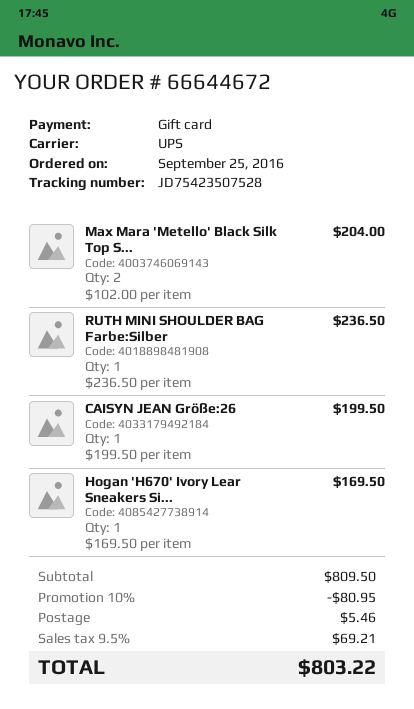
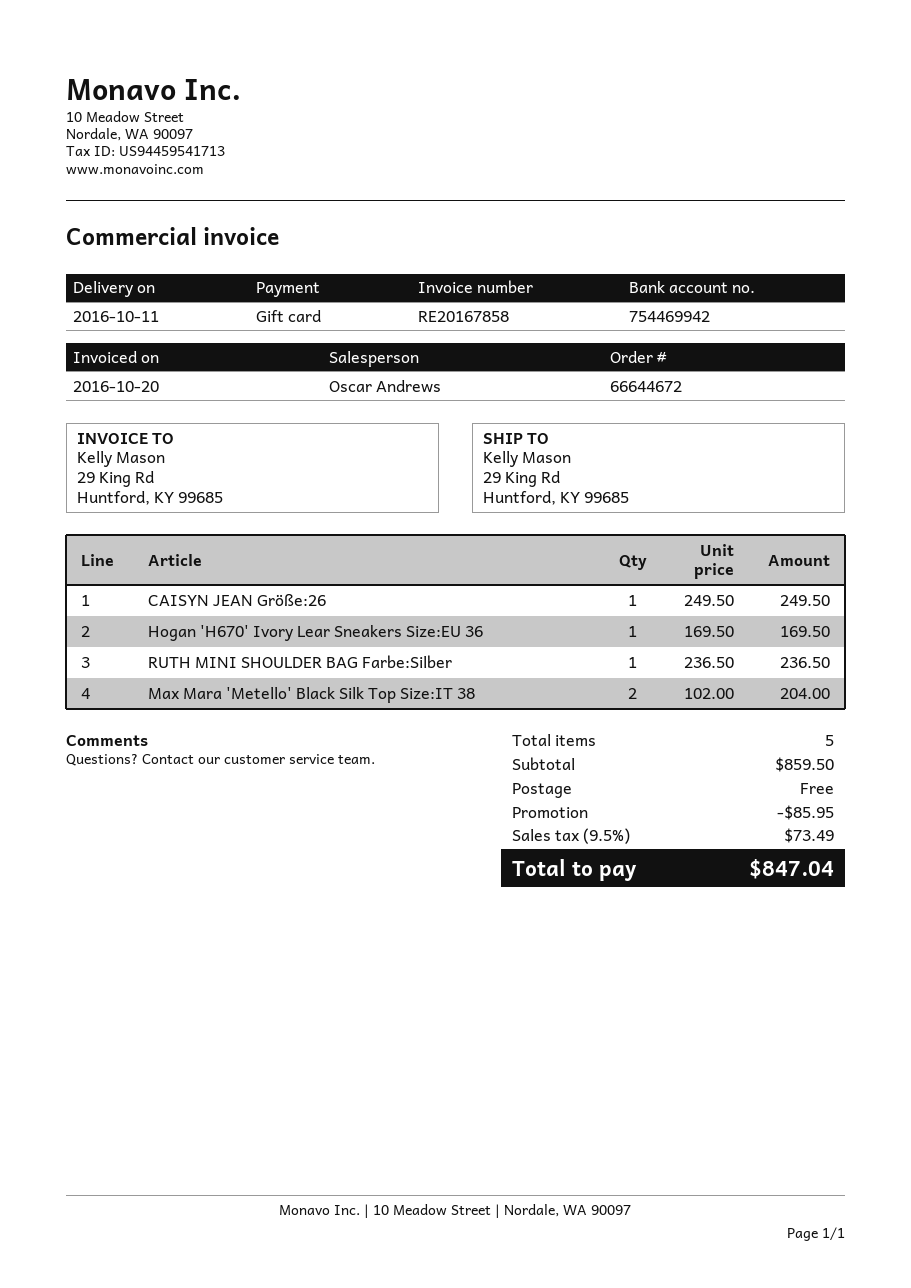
CAISYN JEAN Größe:26: 1 x 199.50 = 199.50 -> 1 x 249.50 = 249.50
subtotal: 809.50 -> 859.50
discount: 80.95 -> 85.95
shipping: 5.46 -> 0.00
tax: 9.5% = 69.21 -> 9.5% = 73.49
total: 803.22 -> 847.04

